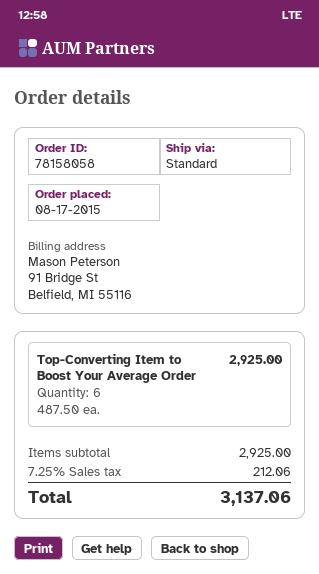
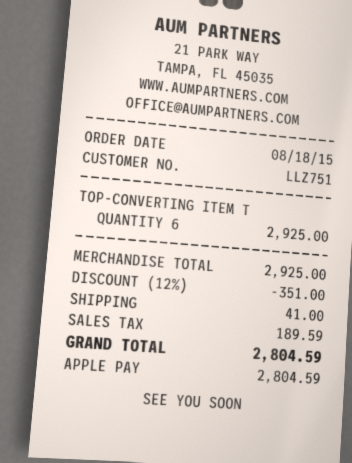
order date: 2015-08-17 -> 2015-08-18
discount: none -> 12% = 351.00
shipping: none -> 41.00
tax: 212.06 -> 189.59
total: 3137.06 -> 2804.59

